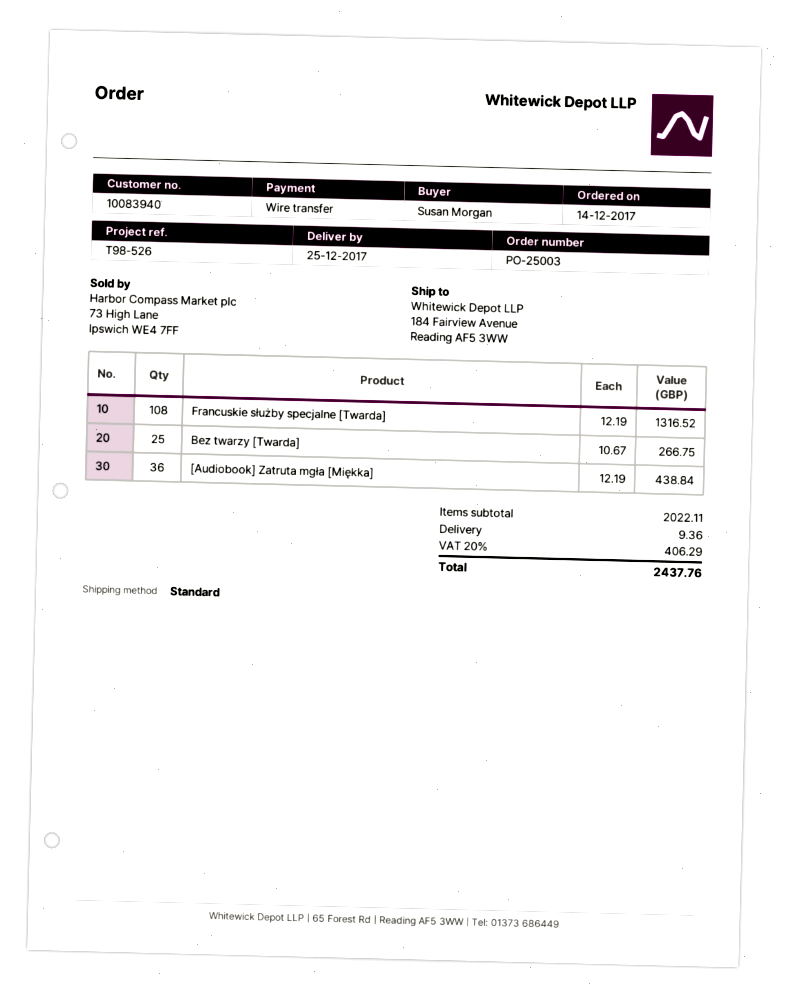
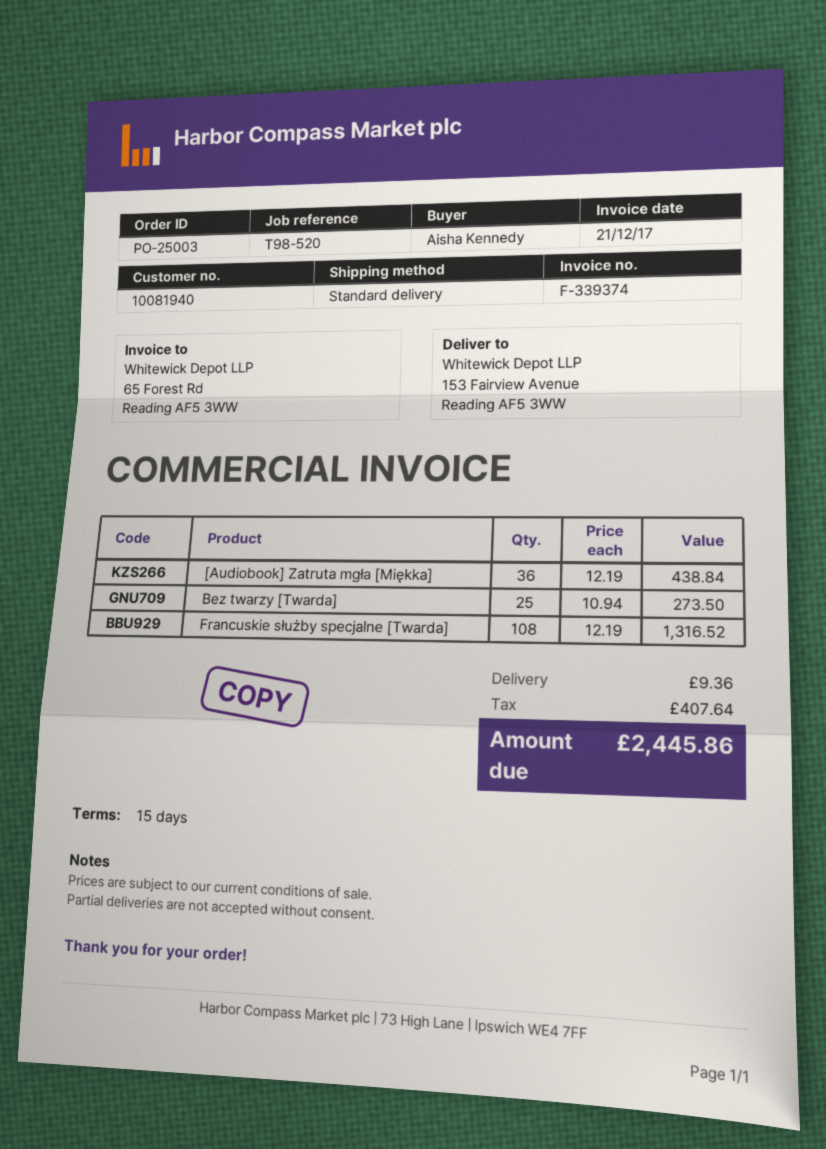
customer number: 10083940 -> 10081940
reference: T98-526 -> T98-520
ordered by: Susan Morgan -> Aisha Kennedy
ship to: 184 Fairview Avenue, Reading AF5 3WW -> 153 Fairview Avenue, Reading AF5 3WW
Bez twarzy [Twarda]: 25 x 10.67 = 266.75 -> 25 x 10.94 = 273.50
tax: 406.29 -> 407.64
total: 2437.76 -> 2445.86

